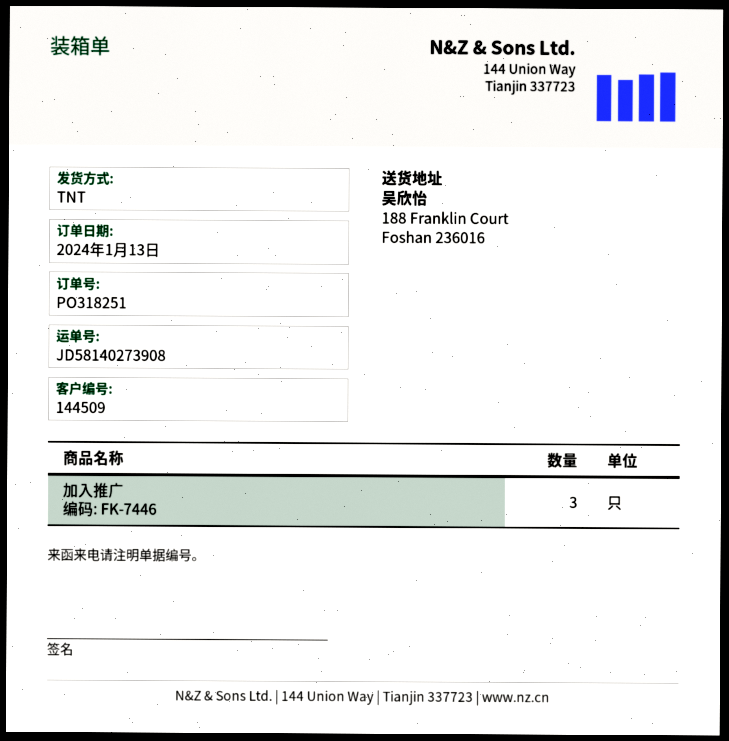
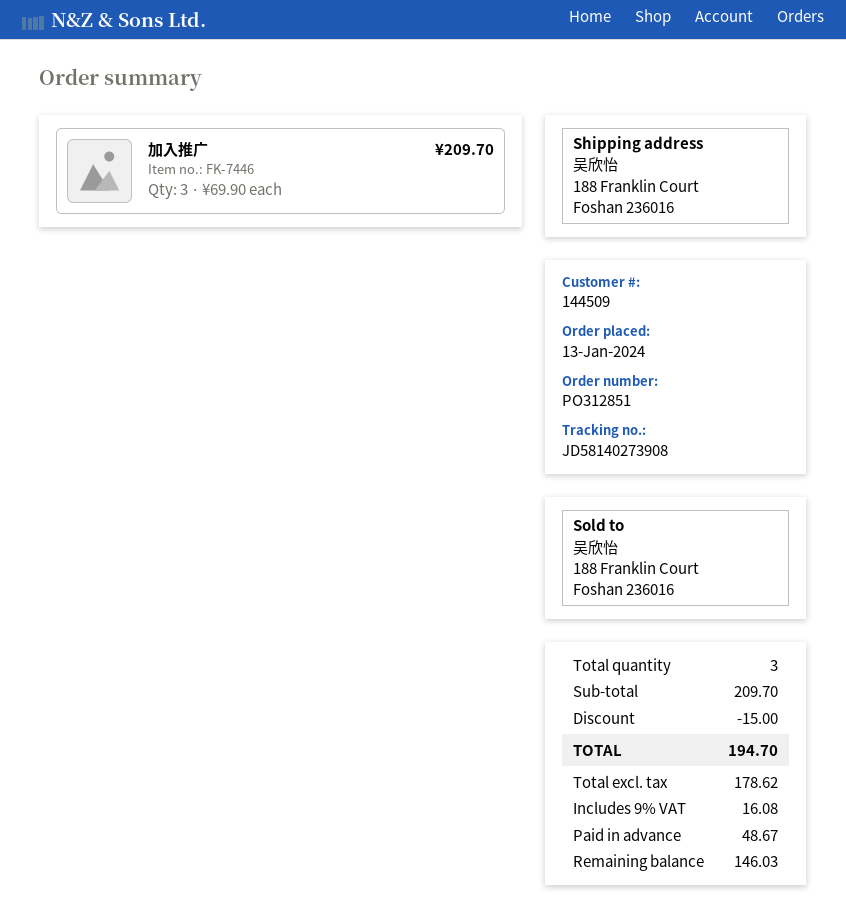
order number: PO318251 -> PO312851

